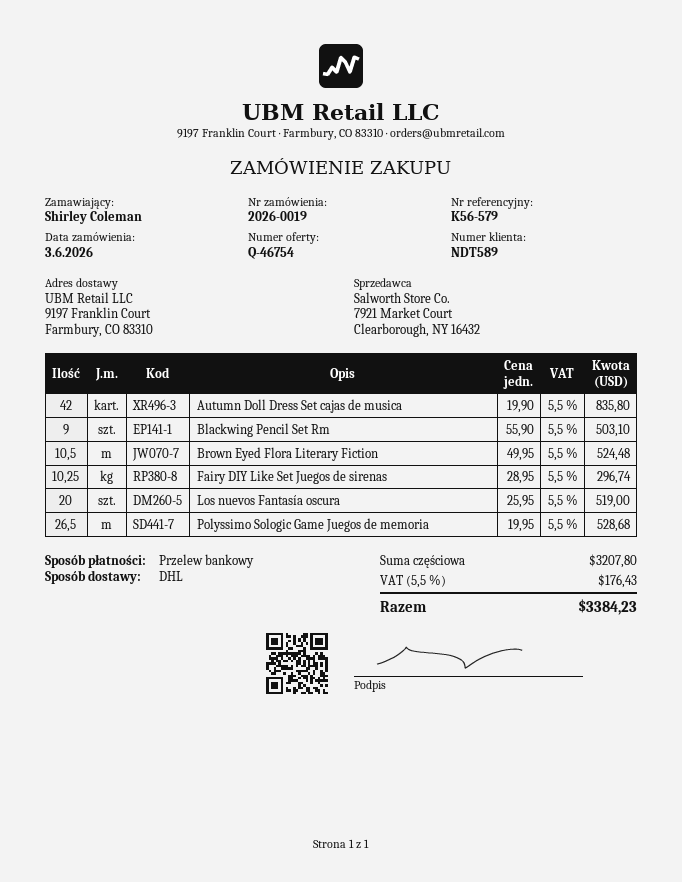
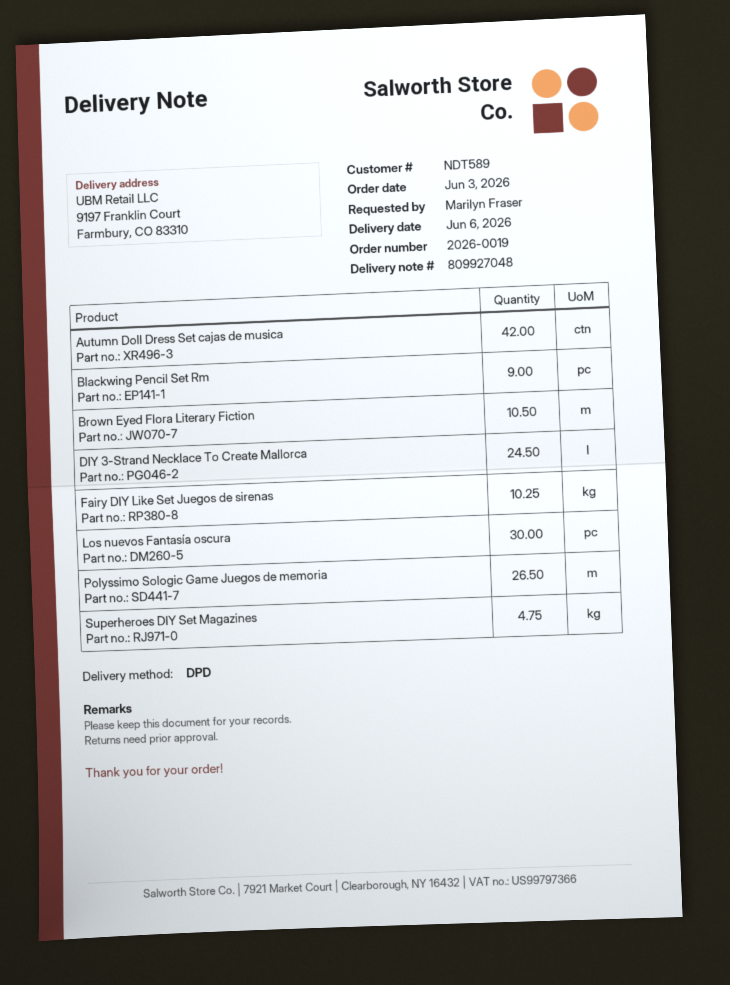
ordered by: Shirley Coleman -> Marilyn Fraser
shipping method: DHL -> DPD
Los nuevos Fantasía oscura: 20 -> 30
DIY 3-Strand Necklace To Create Mallorca: none -> 24.5
Superheroes DIY Set Magazines: none -> 4.75

